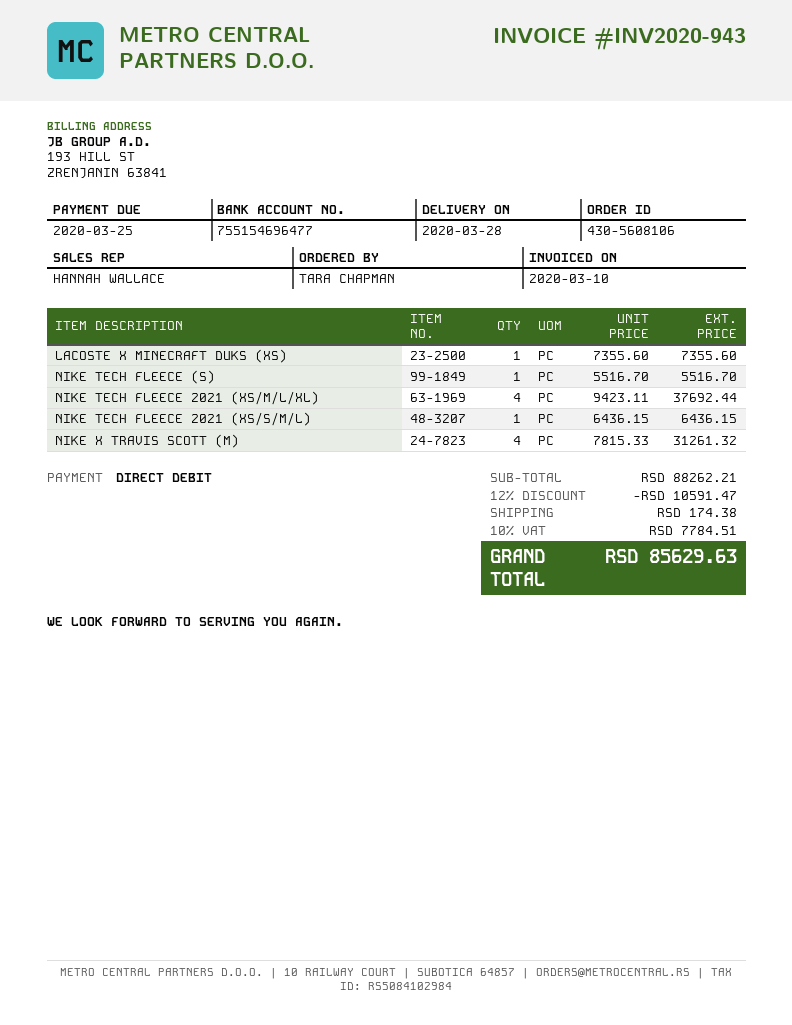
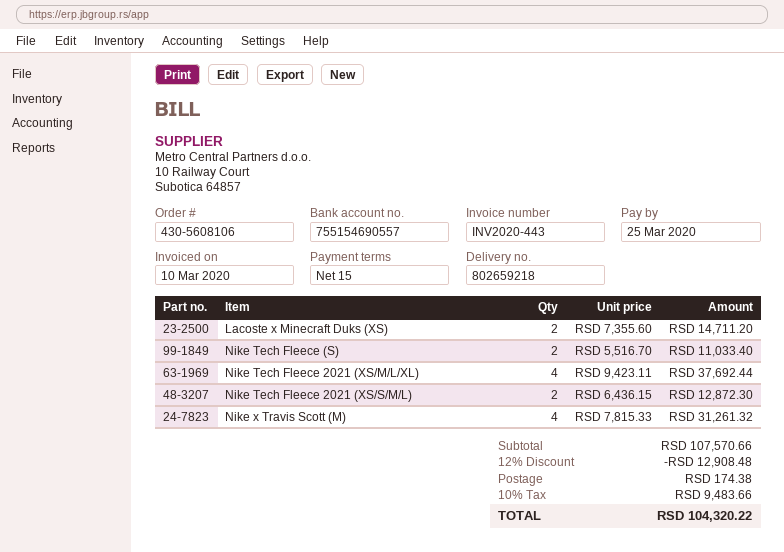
invoice number: INV2020-943 -> INV2020-443
bank account: 755154696477 -> 755154690557
LACOSTE X MINECRAFT DUKS (XS): 1 x 7355.60 = 7355.60 -> 2 x 7355.60 = 14711.20
NIKE TECH FLEECE (S): 1 x 5516.70 = 5516.70 -> 2 x 5516.70 = 11033.40
NIKE TECH FLEECE 2021 (XS/S/M/L): 1 x 6436.15 = 6436.15 -> 2 x 6436.15 = 12872.30
subtotal: 88262.21 -> 107570.66
discount: 12% = 10591.47 -> 12% = 12908.48
tax: 10% = 7784.51 -> 10% = 9483.66
total: 85629.63 -> 104320.22

